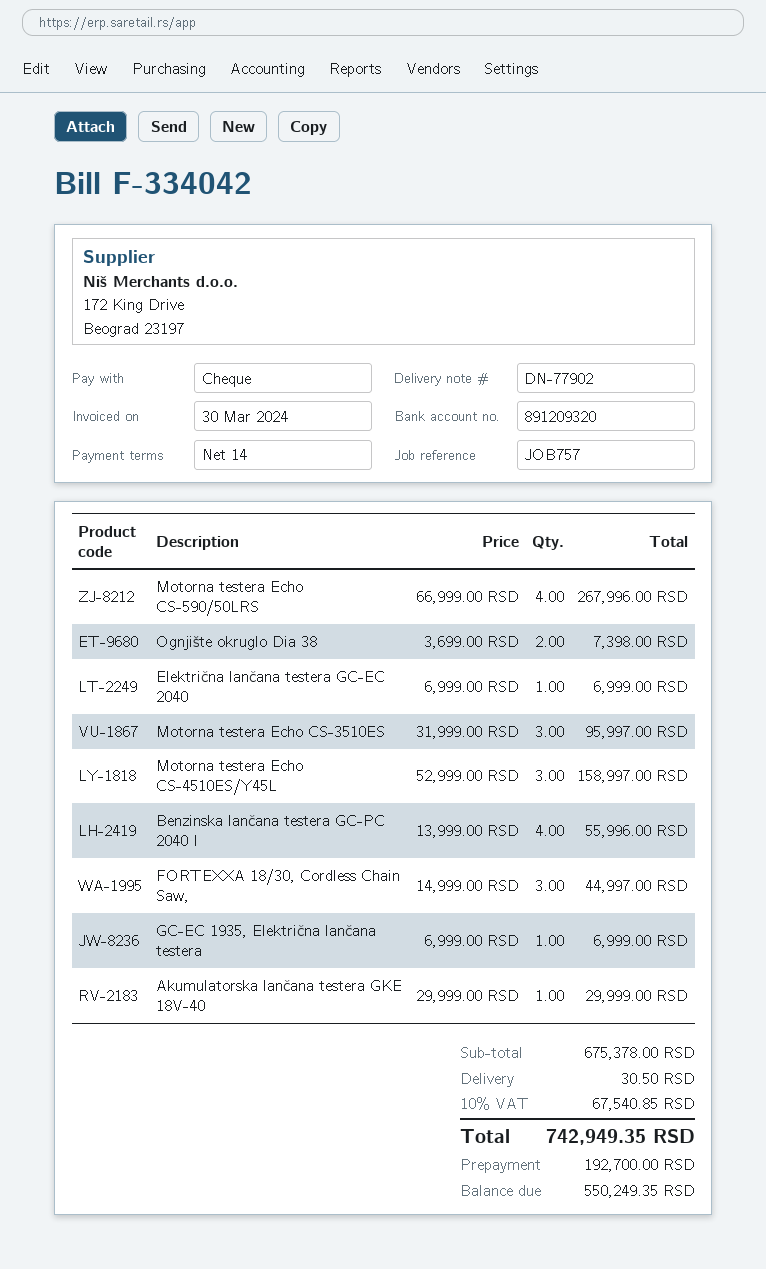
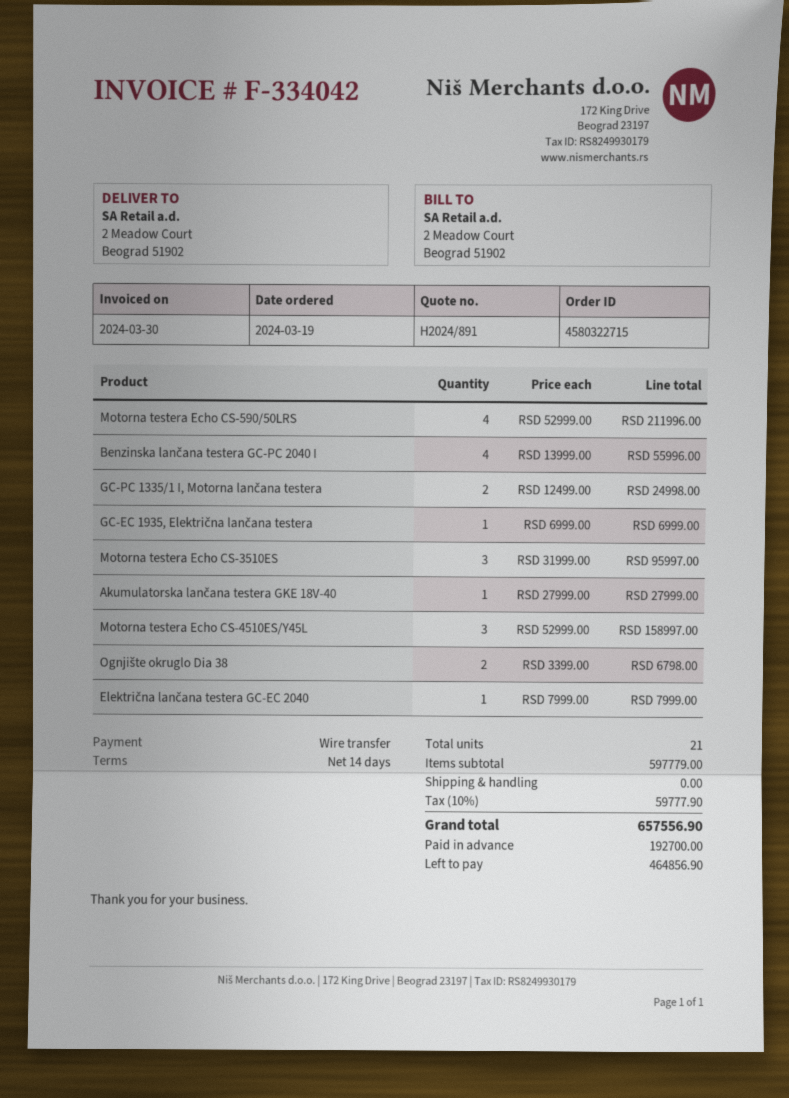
payment method: cheque -> bank transfer
Motorna testera Echo CS-590/50LRS: 4 x 66999.00 = 267996.00 -> 4 x 52999.00 = 211996.00
Ognjište okruglo Dia 38: 2 x 3699.00 = 7398.00 -> 2 x 3399.00 = 6798.00
Električna lančana testera GC-EC 2040: 1 x 6999.00 = 6999.00 -> 1 x 7999.00 = 7999.00
FORTEXXA 18/30, Cordless Chain Saw,: 3 x 14999.00 = 44997.00 -> none
Akumulatorska lančana testera GKE 18V-40: 1 x 29999.00 = 29999.00 -> 1 x 27999.00 = 27999.00
GC-PC 1335/1 I, Motorna lančana testera: none -> 2 x 12499.00 = 24998.00
subtotal: 675378.00 -> 597779.00
shipping: 30.50 -> 0.00
tax: 10% = 67540.85 -> 10% = 59777.90
total: 742949.35 -> 657556.90
balance: 550249.35 -> 464856.90

